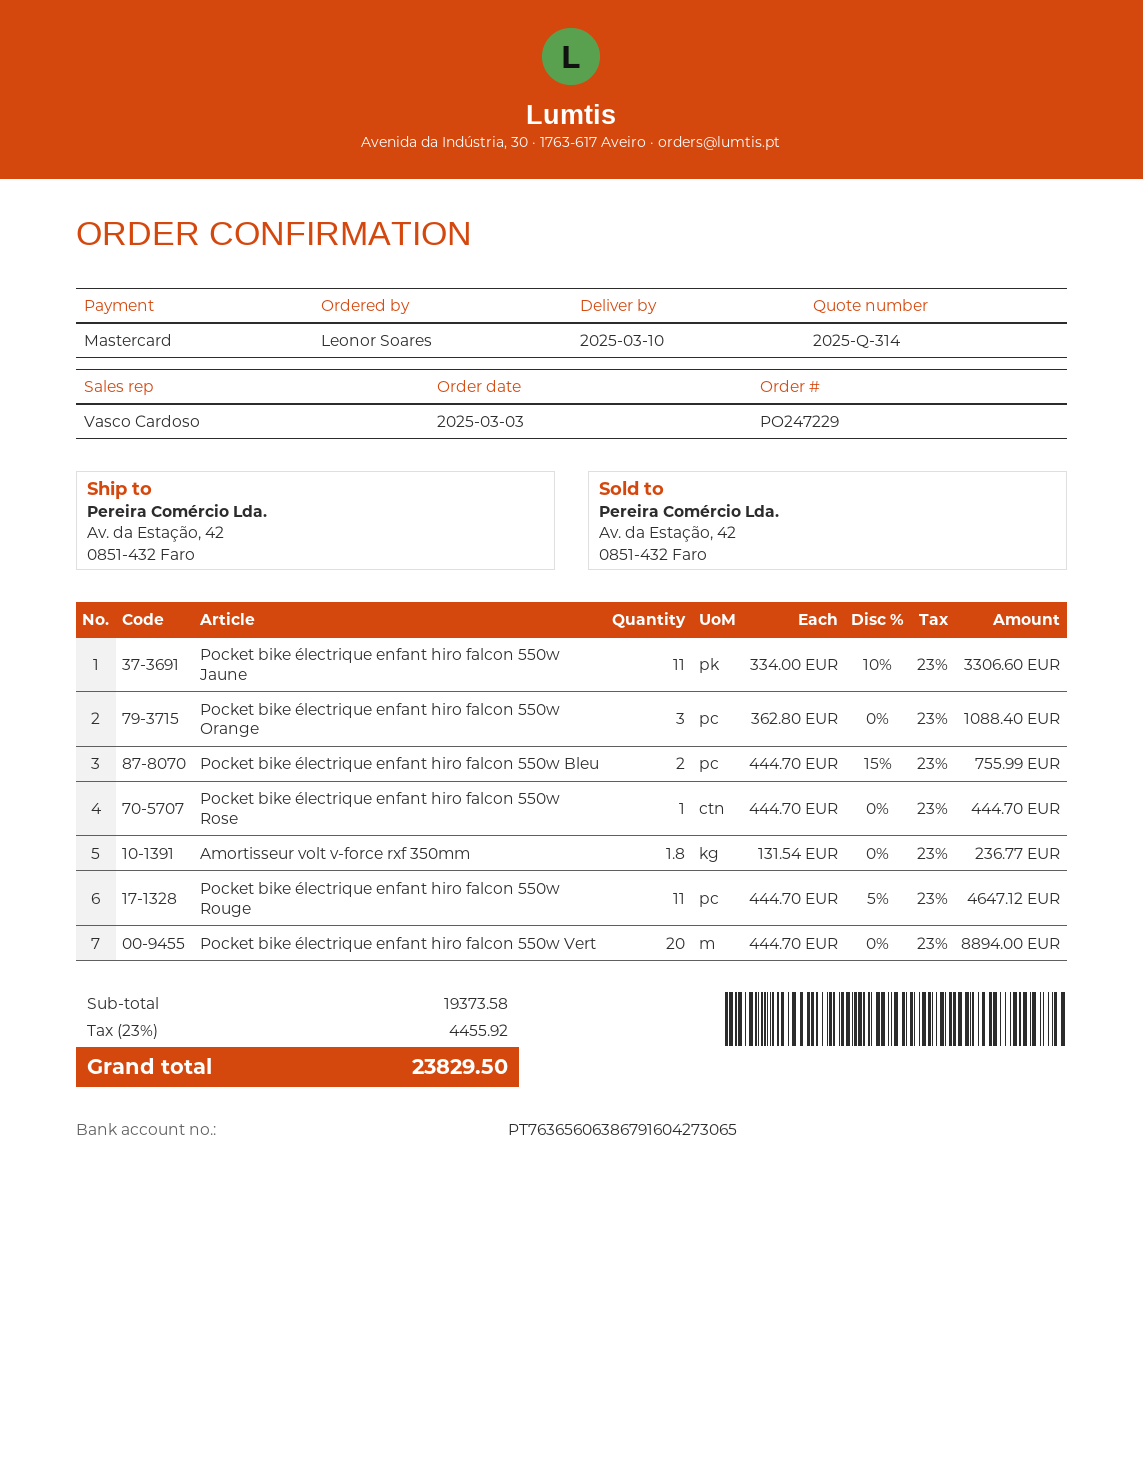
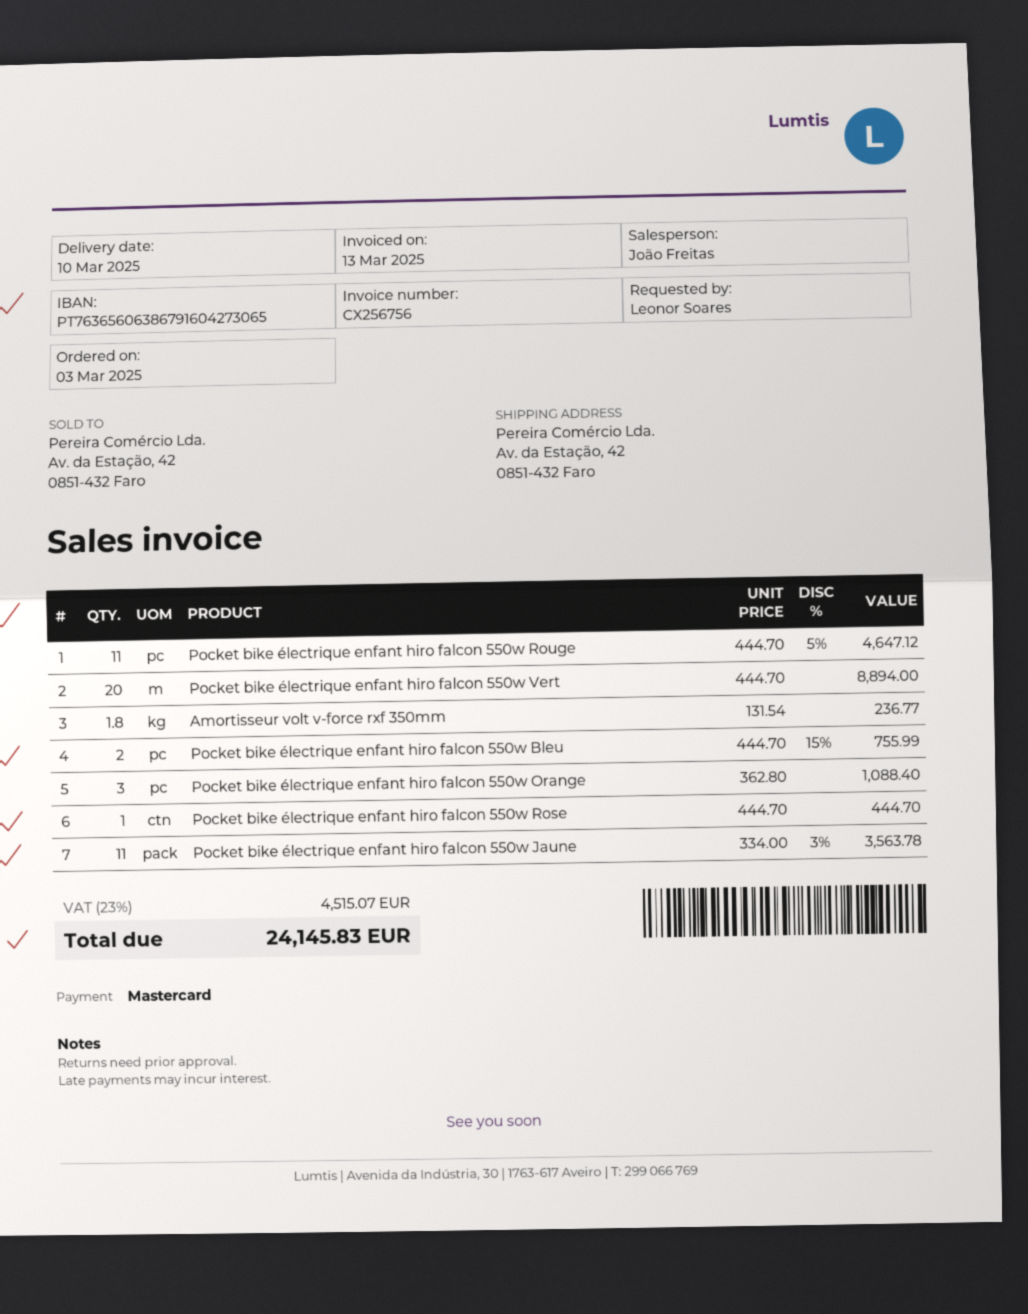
sales rep: Vasco Cardoso -> João Freitas
Pocket bike électrique enfant hiro falcon 550w Jaune: 11 x 334.00 - 10% = 3306.60 -> 11 x 334.00 - 3% = 3563.78
tax: 23% = 4455.92 -> 23% = 4515.07
total: 23829.50 -> 24145.83

